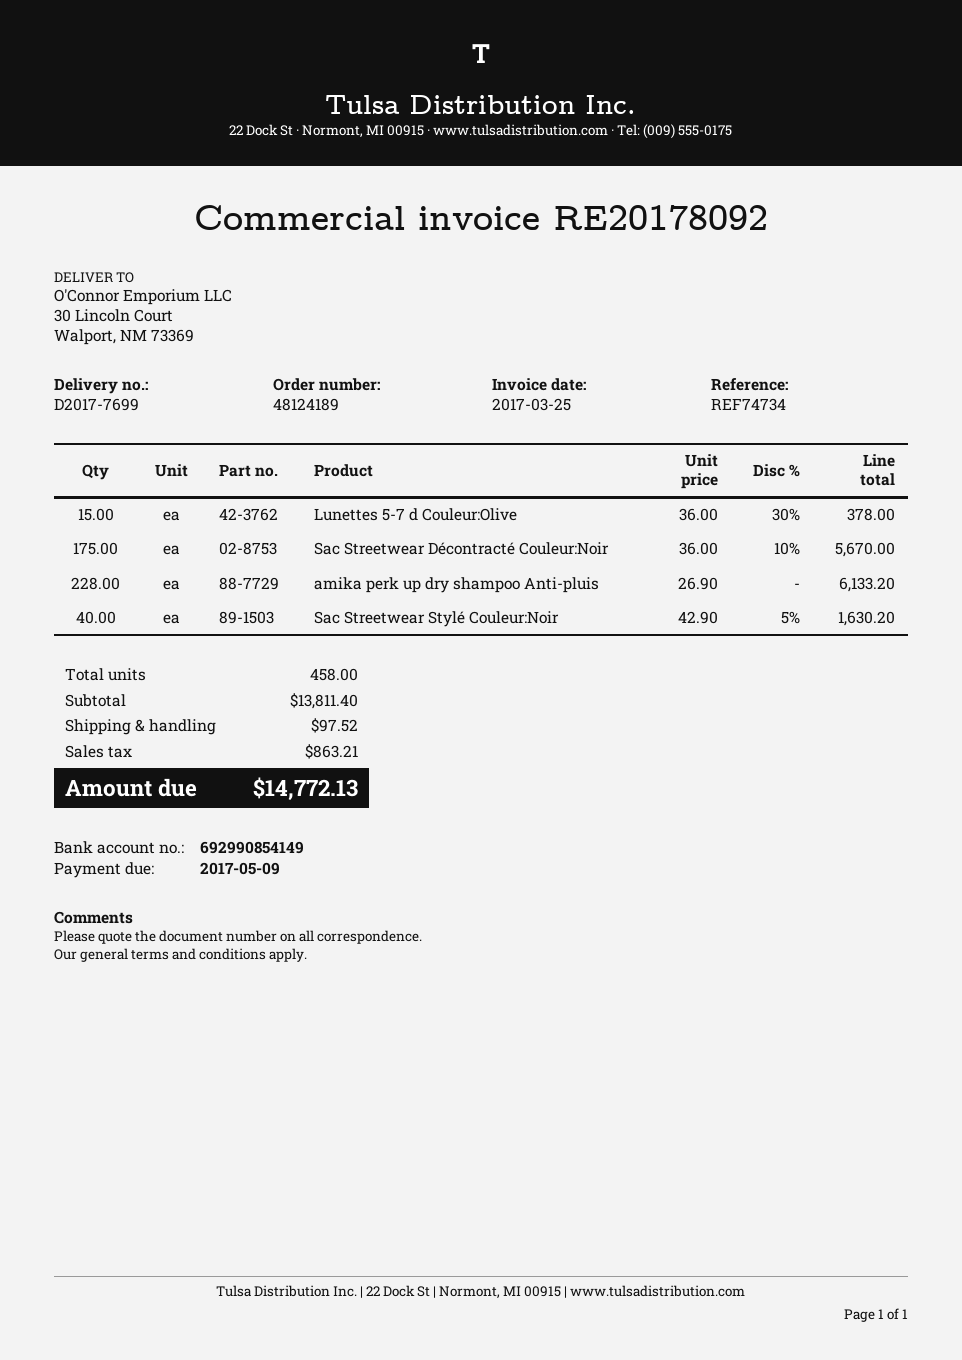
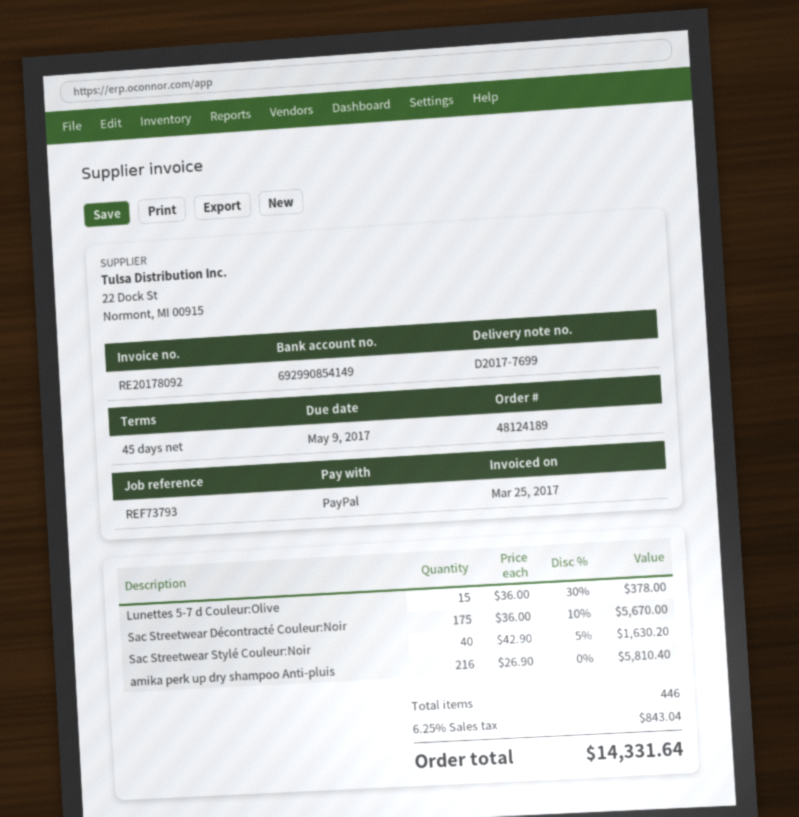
reference: REF74734 -> REF73793
amika perk up dry shampoo Anti-pluis: 228 x 26.90 = 6133.20 -> 216 x 26.90 = 5810.40
total quantity: 458 -> 446
shipping: 97.52 -> none
tax: 863.21 -> 843.04
total: 14772.13 -> 14331.64

